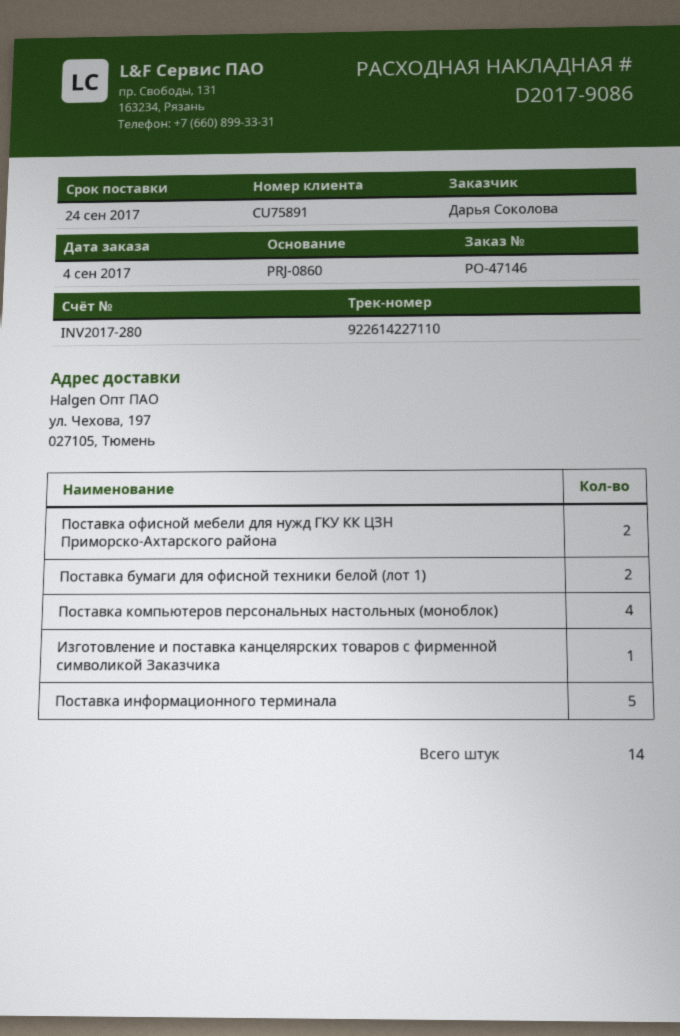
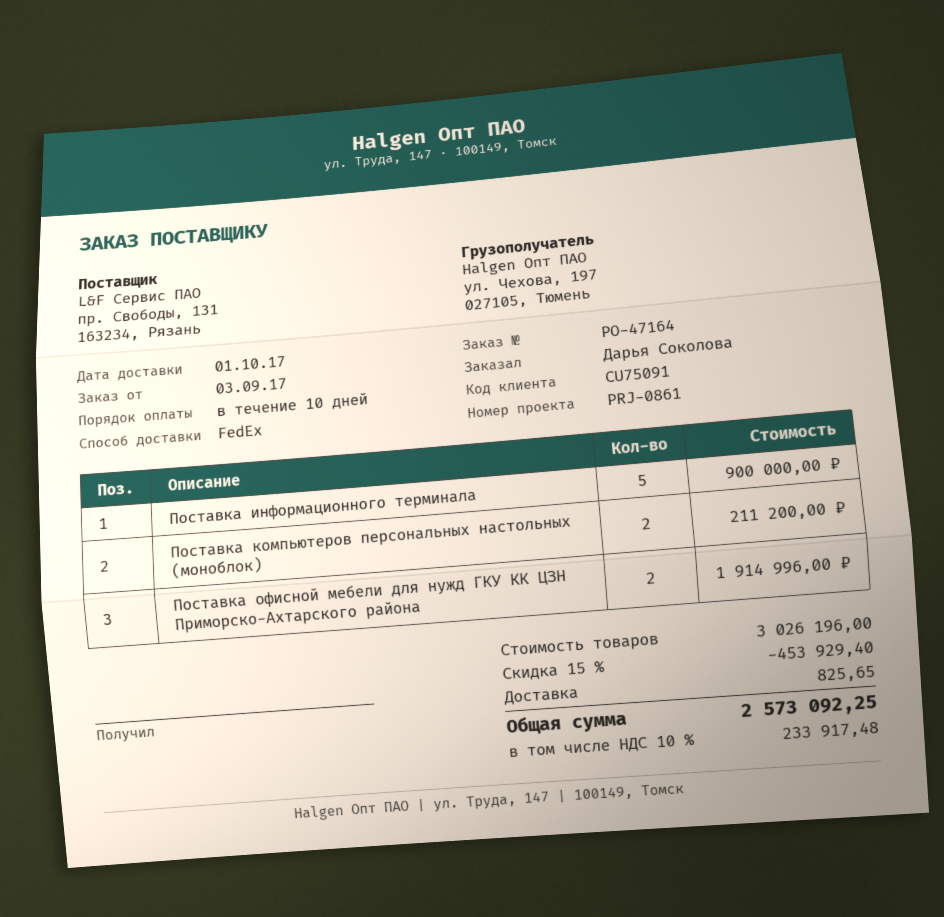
order number: PO-47146 -> PO-47164
order date: 2017-09-04 -> 2017-09-03
delivery date: 2017-09-24 -> 2017-10-01
customer number: CU75891 -> CU75091
reference: PRJ-0860 -> PRJ-0861
Поставка бумаги для офисной техники белой (лот 1): 2 -> none
Поставка компьютеров персональных настольных (моноблок): 4 -> 2
Изготовление и поставка канцелярских товаров с фирменной символикой Заказчика: 1 -> none

